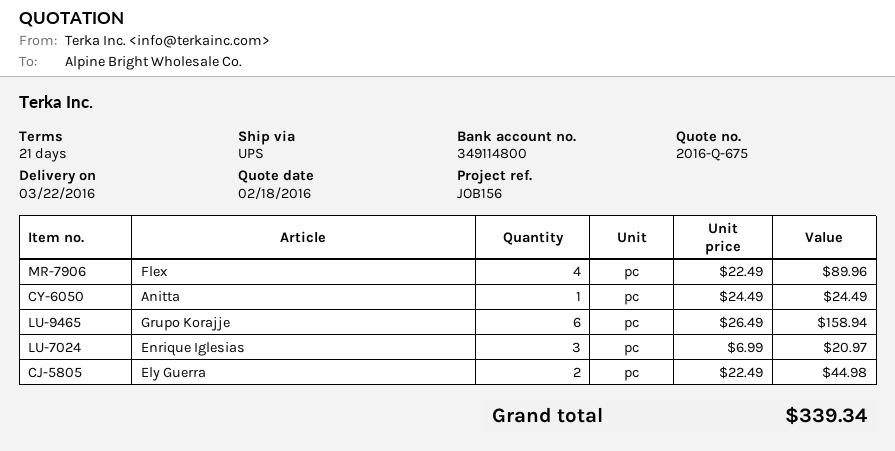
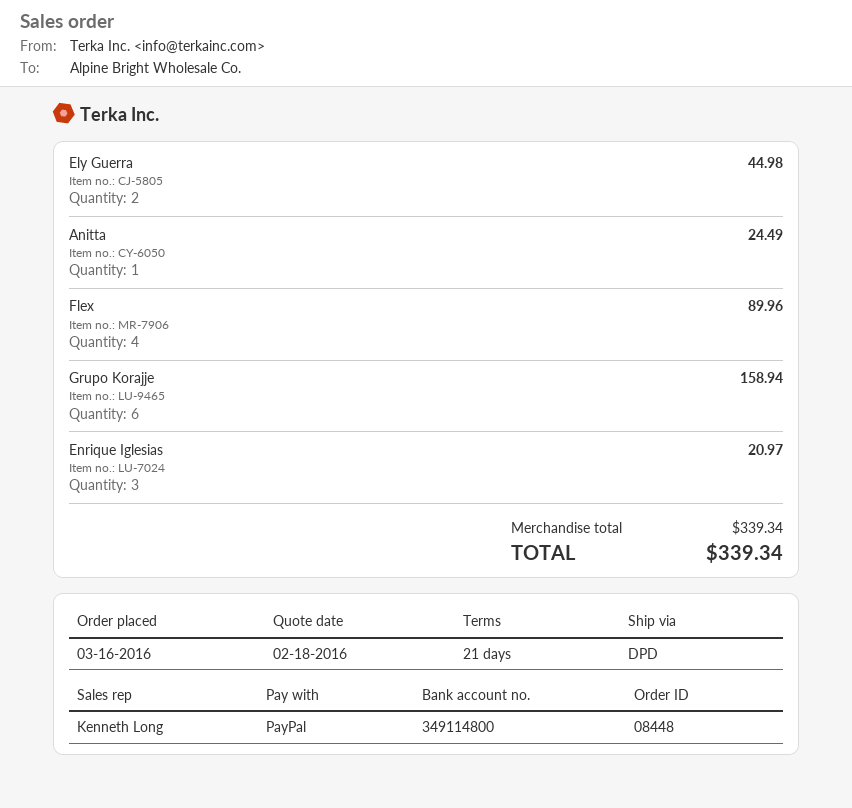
shipping method: UPS -> DPD

